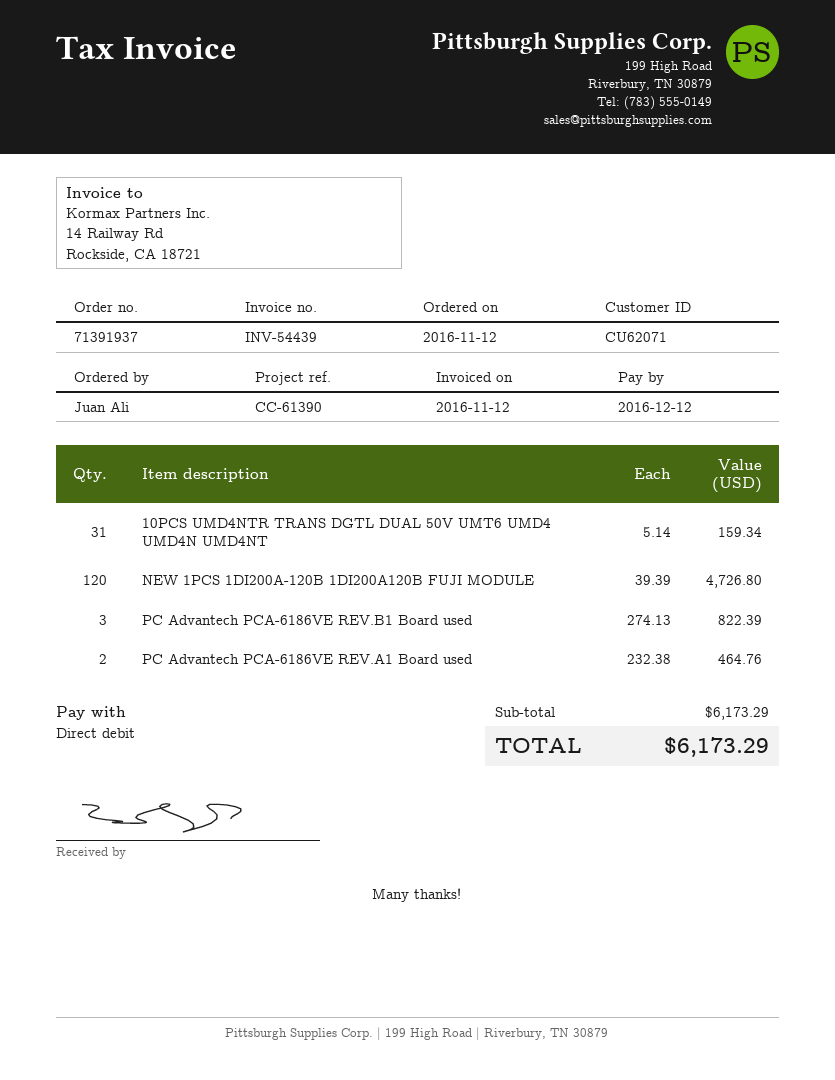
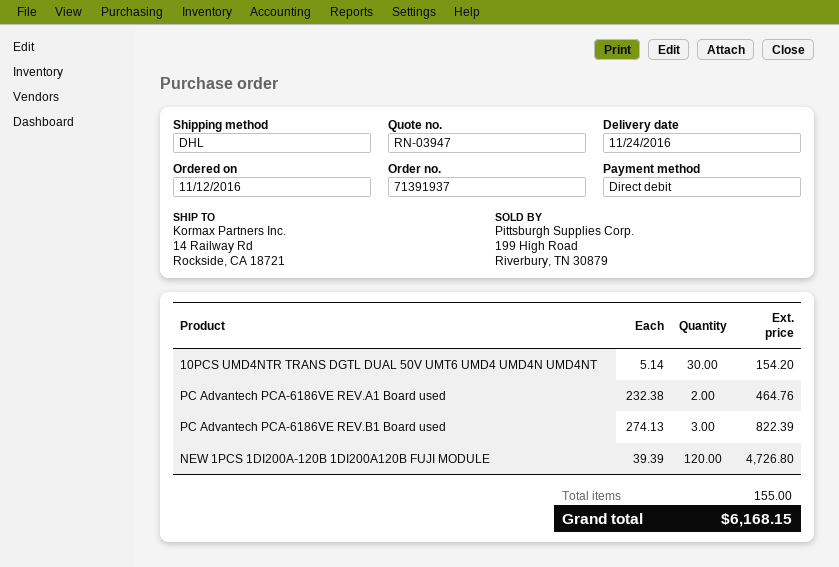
10PCS UMD4NTR TRANS DGTL DUAL 50V UMT6 UMD4 UMD4N UMD4NT: 31 x 5.14 = 159.34 -> 30 x 5.14 = 154.20
total: 6173.29 -> 6168.15

